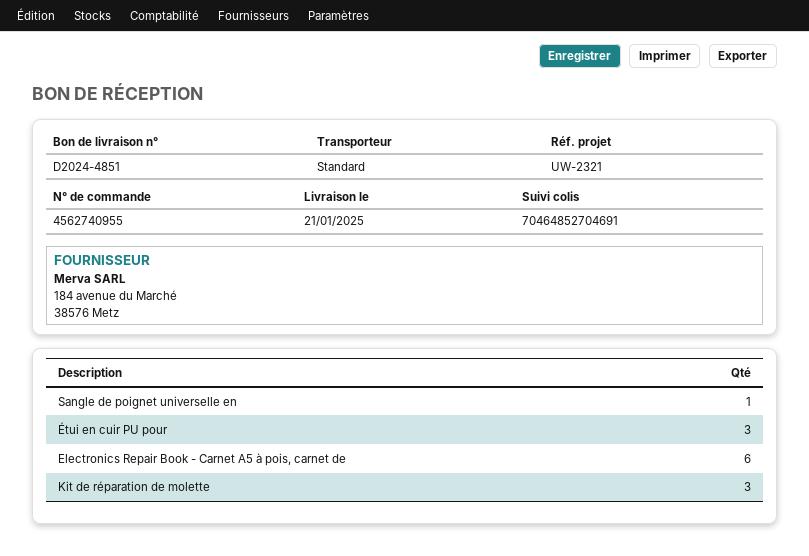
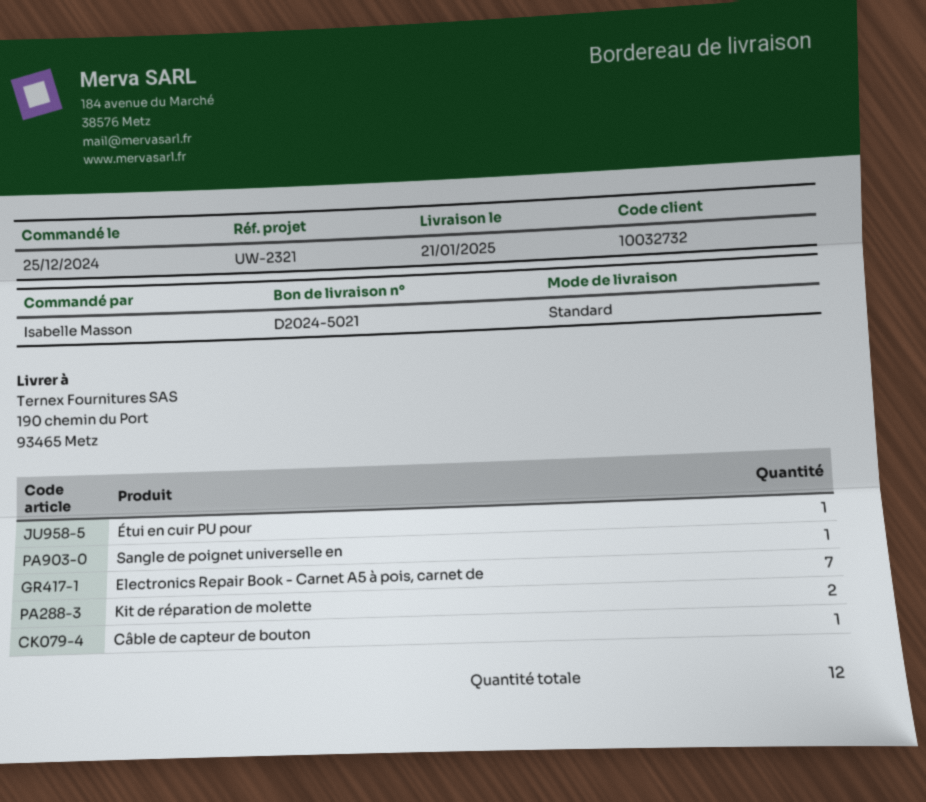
delivery note number: D2024-4851 -> D2024-5021
Étui en cuir PU pour: 3 -> 1
Electronics Repair Book - Carnet A5 à pois, carnet de: 6 -> 7
Kit de réparation de molette: 3 -> 2
Câble de capteur de bouton: none -> 1

